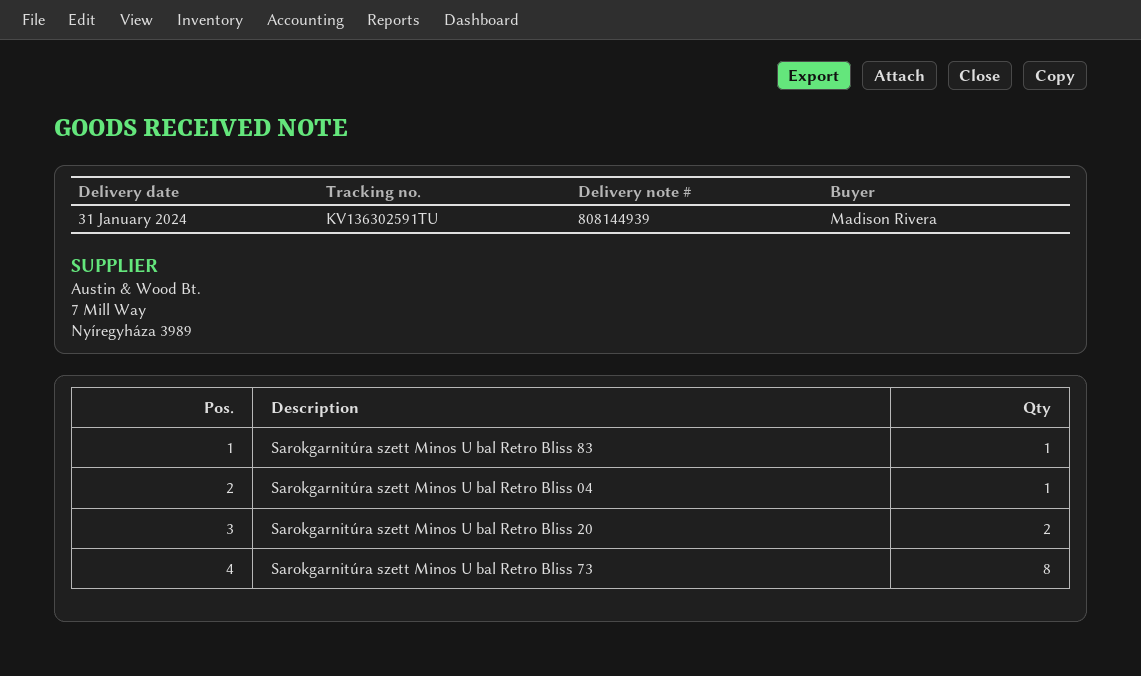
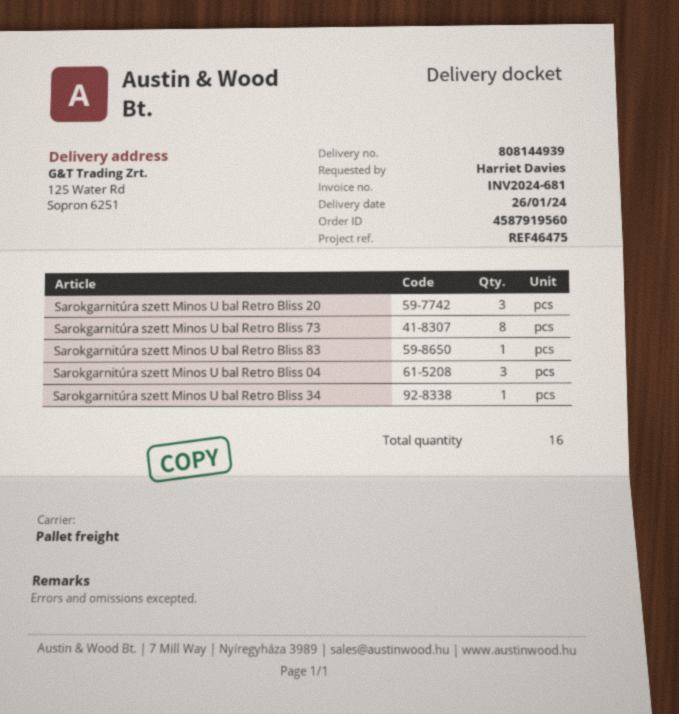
delivery date: 2024-01-31 -> 2024-01-26
ordered by: Madison Rivera -> Harriet Davies
Sarokgarnitúra szett Minos U bal Retro Bliss 04: 1 -> 3
Sarokgarnitúra szett Minos U bal Retro Bliss 20: 2 -> 3
Sarokgarnitúra szett Minos U bal Retro Bliss 34: none -> 1

